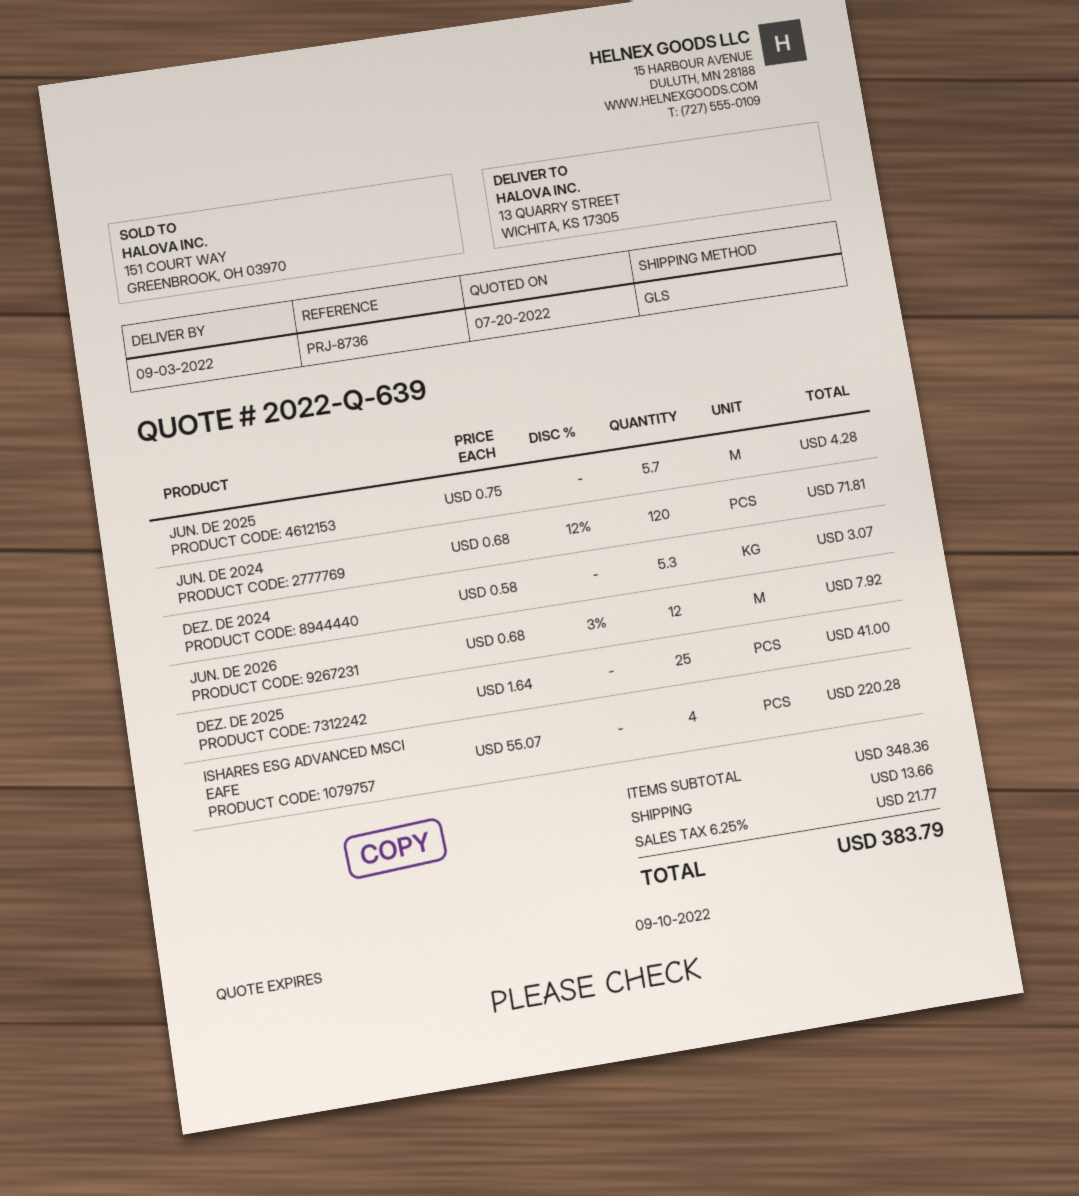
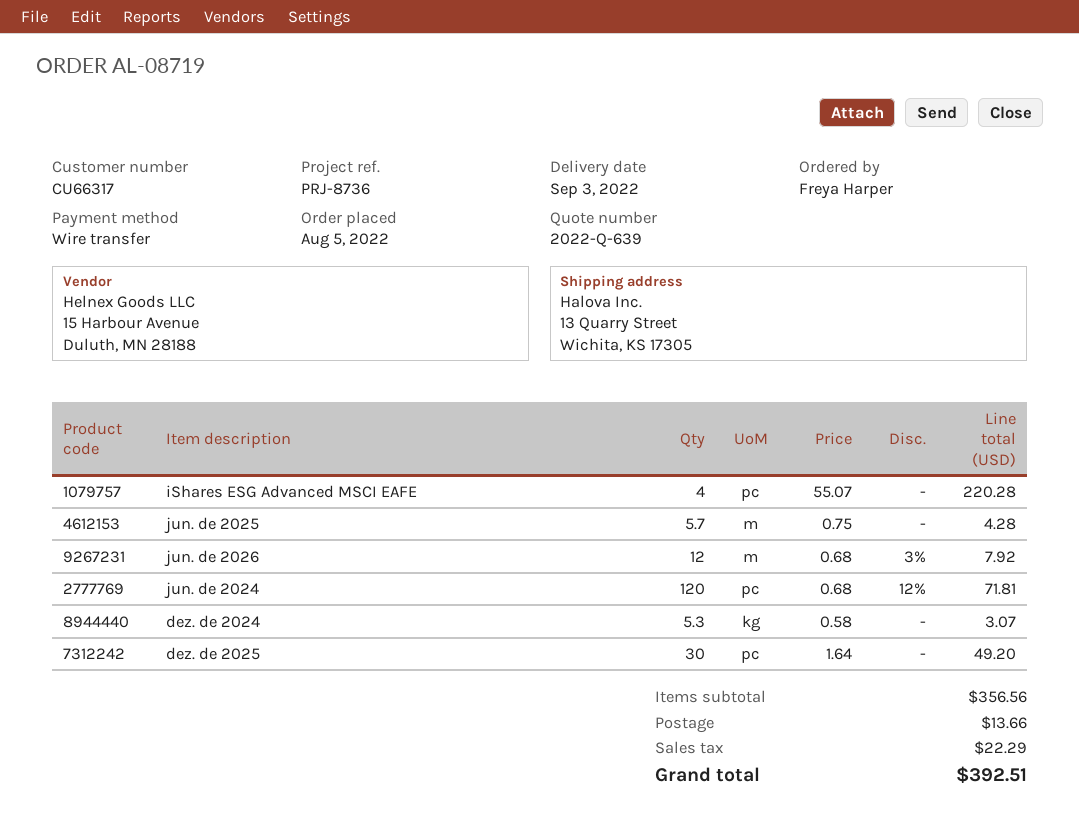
DEZ. DE 2025: 25 x 1.64 = 41.00 -> 30 x 1.64 = 49.20
subtotal: 348.36 -> 356.56
tax: 21.77 -> 22.29
total: 383.79 -> 392.51

